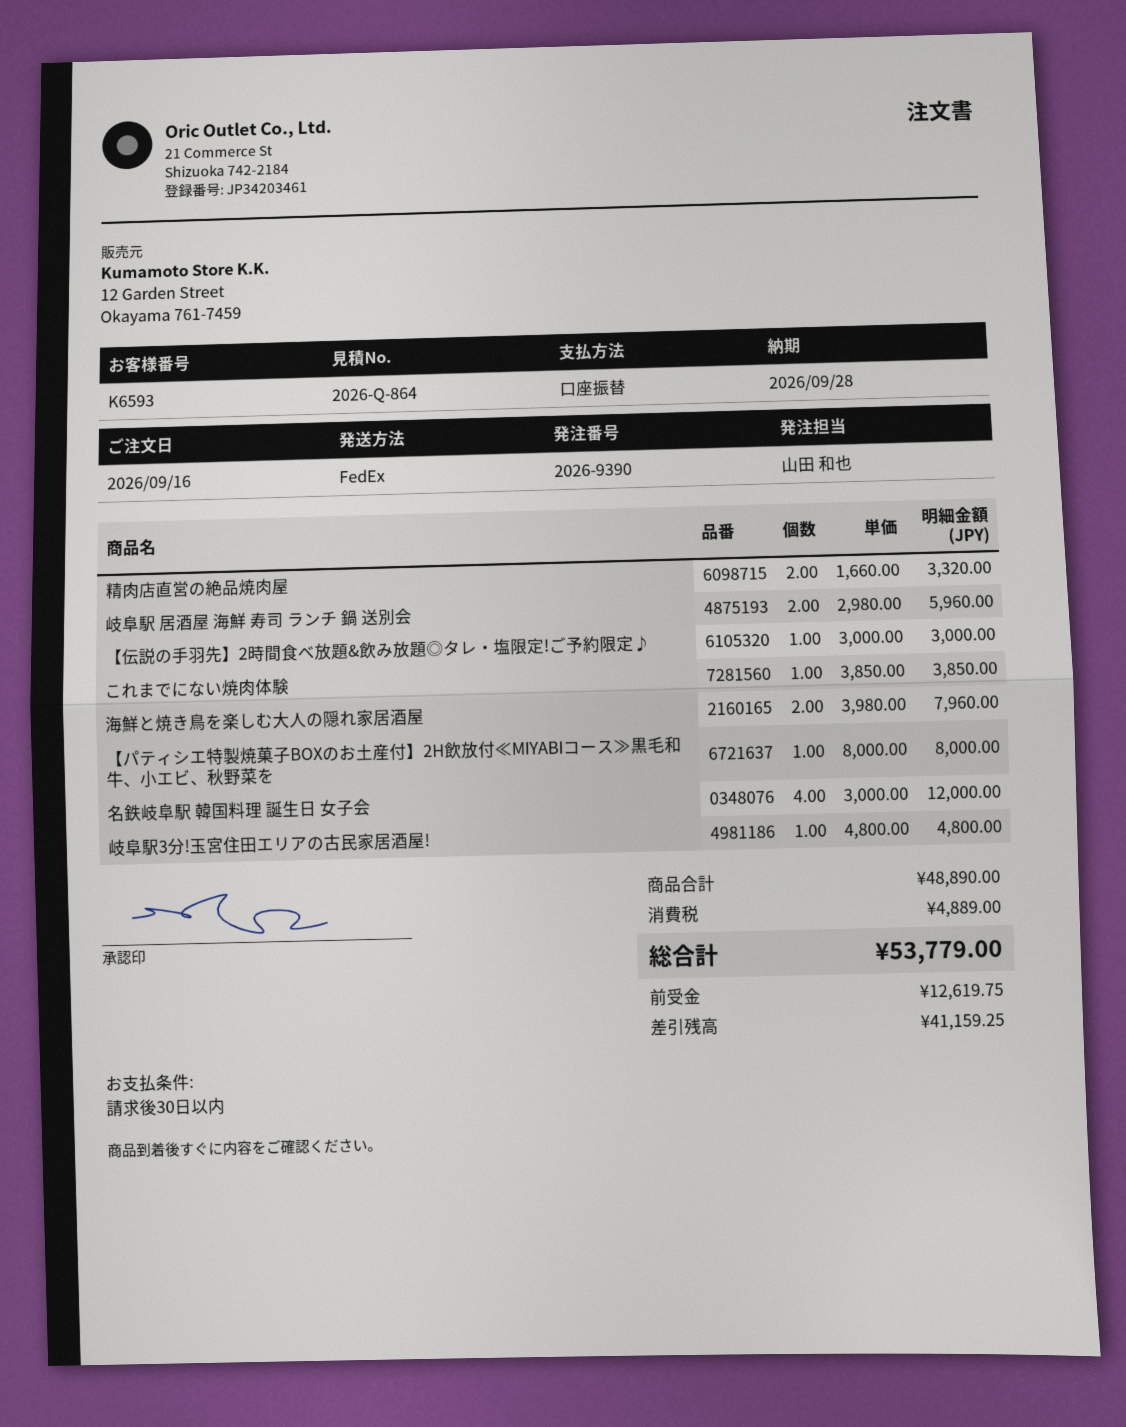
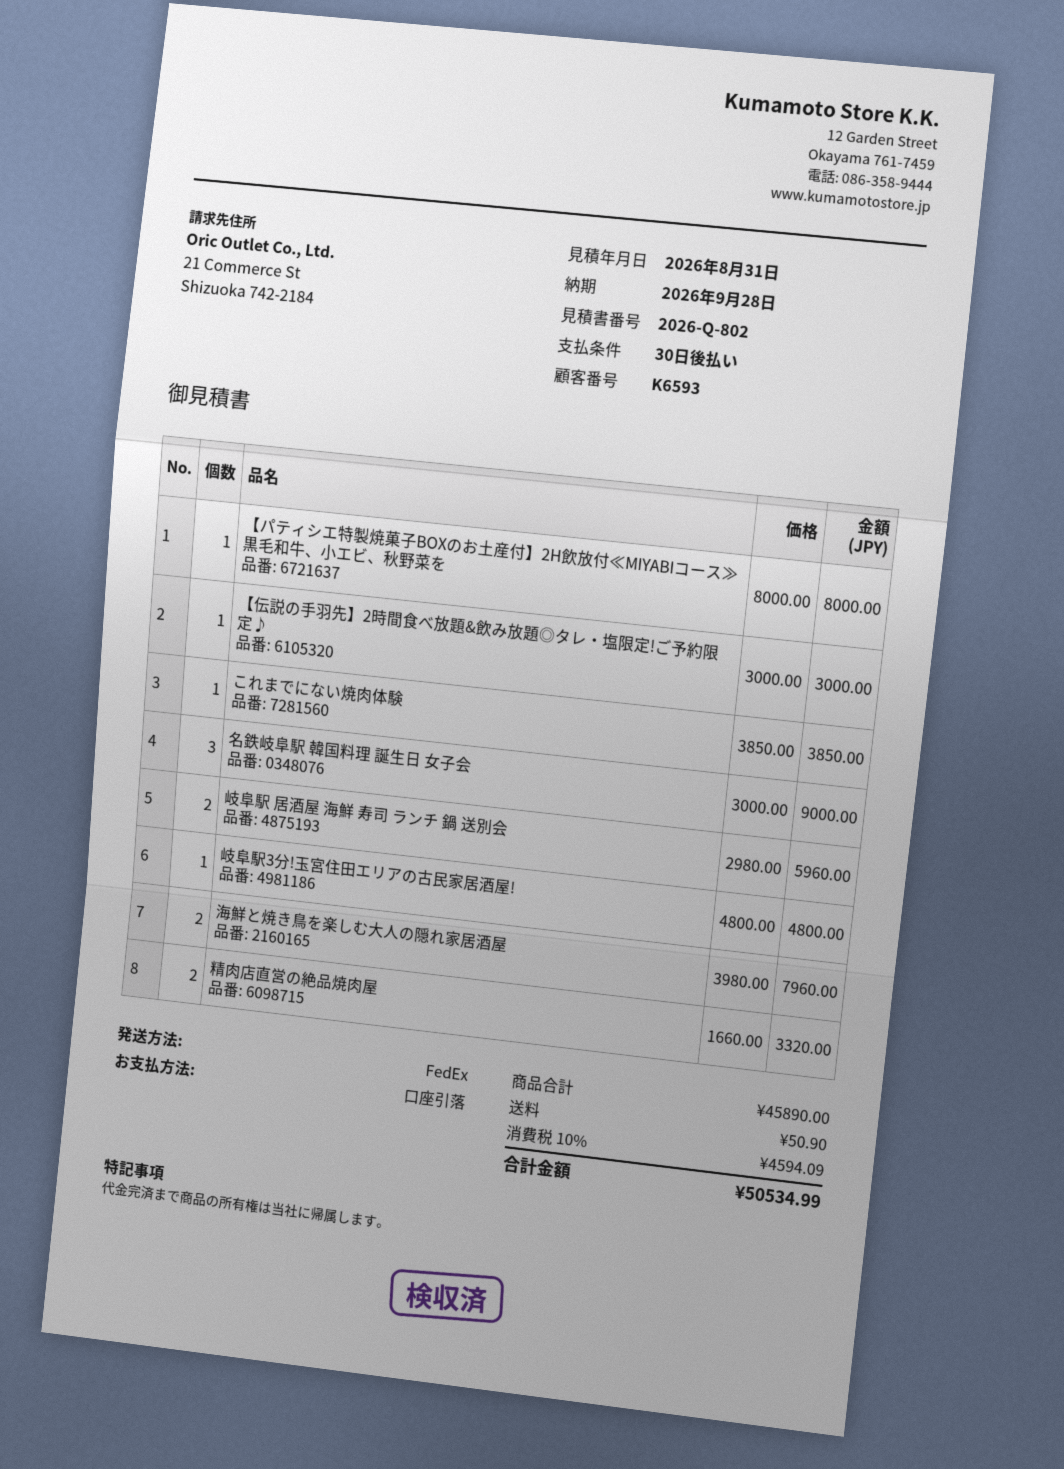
quote number: 2026-Q-864 -> 2026-Q-802
名鉄岐阜駅 韓国料理 誕生日 女子会: 4 x 3000.00 = 12000.00 -> 3 x 3000.00 = 9000.00
subtotal: 48890.00 -> 45890.00
shipping: none -> 50.90
tax: 4889.00 -> 4594.09
total: 53779.00 -> 50534.99

